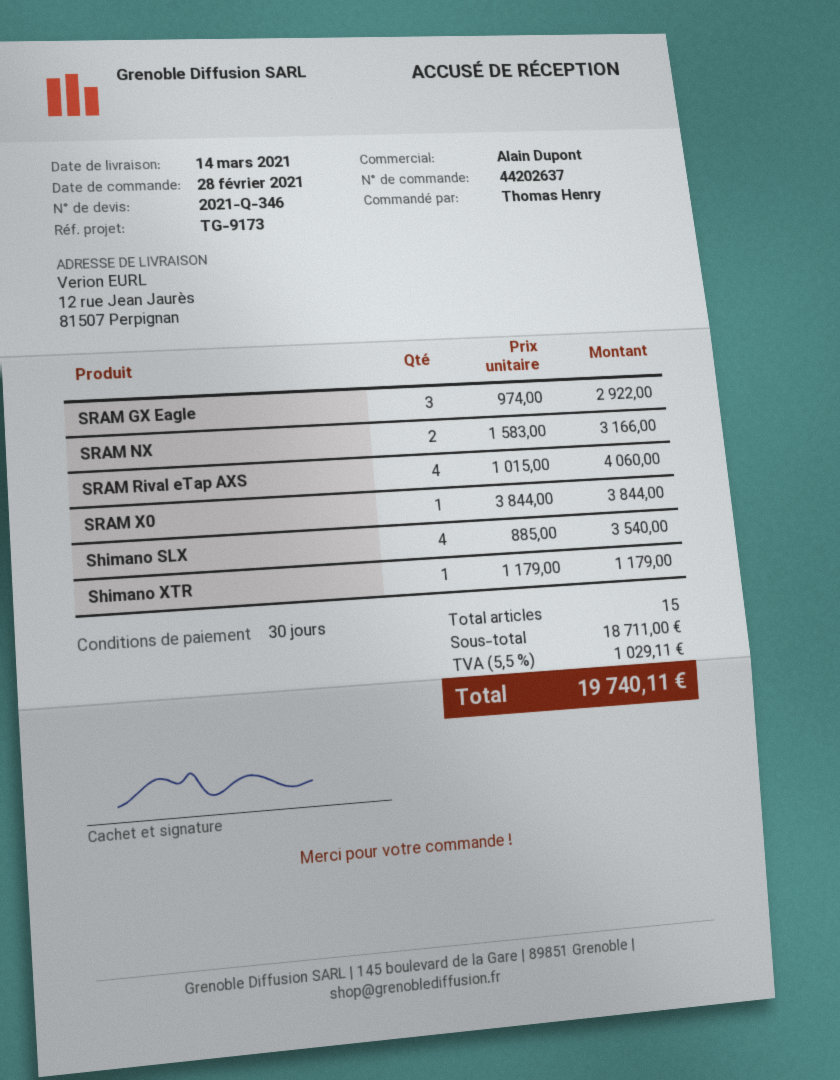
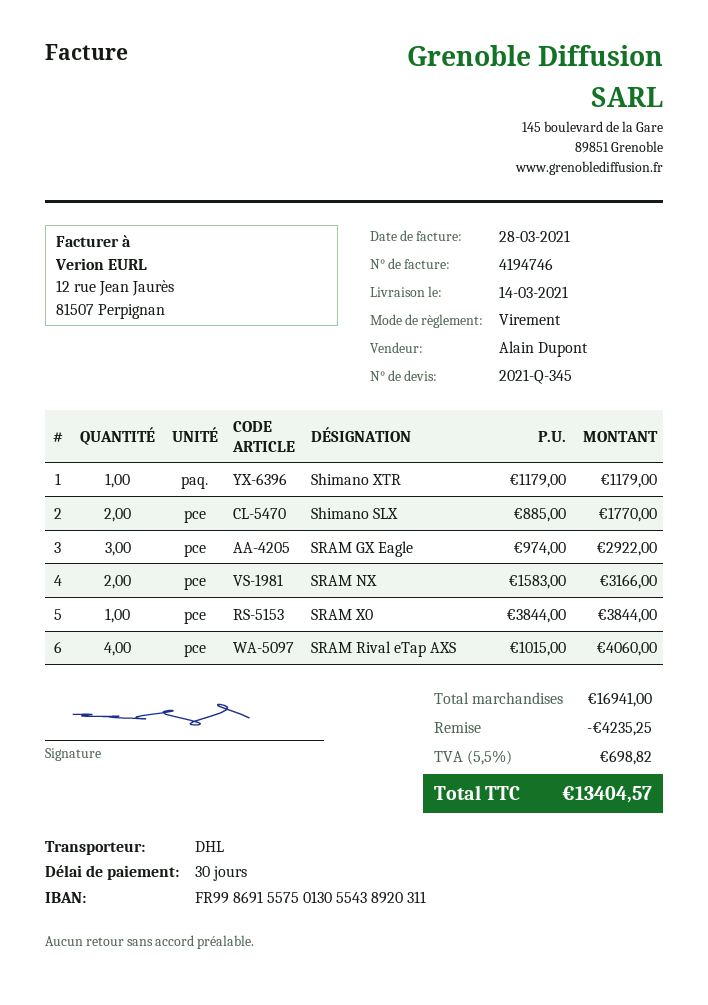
quote number: 2021-Q-346 -> 2021-Q-345
Shimano SLX: 4 x 885.00 = 3540.00 -> 2 x 885.00 = 1770.00
subtotal: 18711.00 -> 16941.00
discount: none -> 4235.25
tax: 5.5% = 1029.11 -> 5.5% = 698.82
total: 19740.11 -> 13404.57

